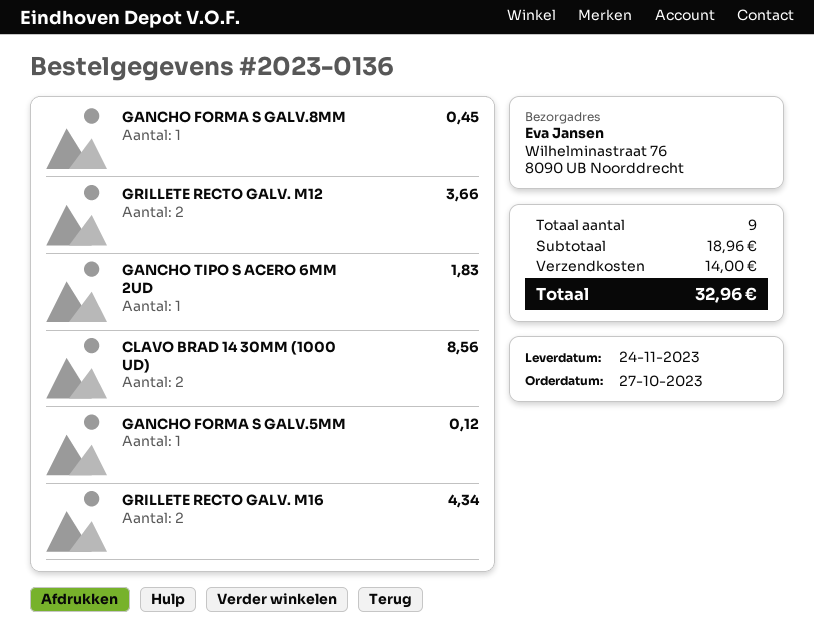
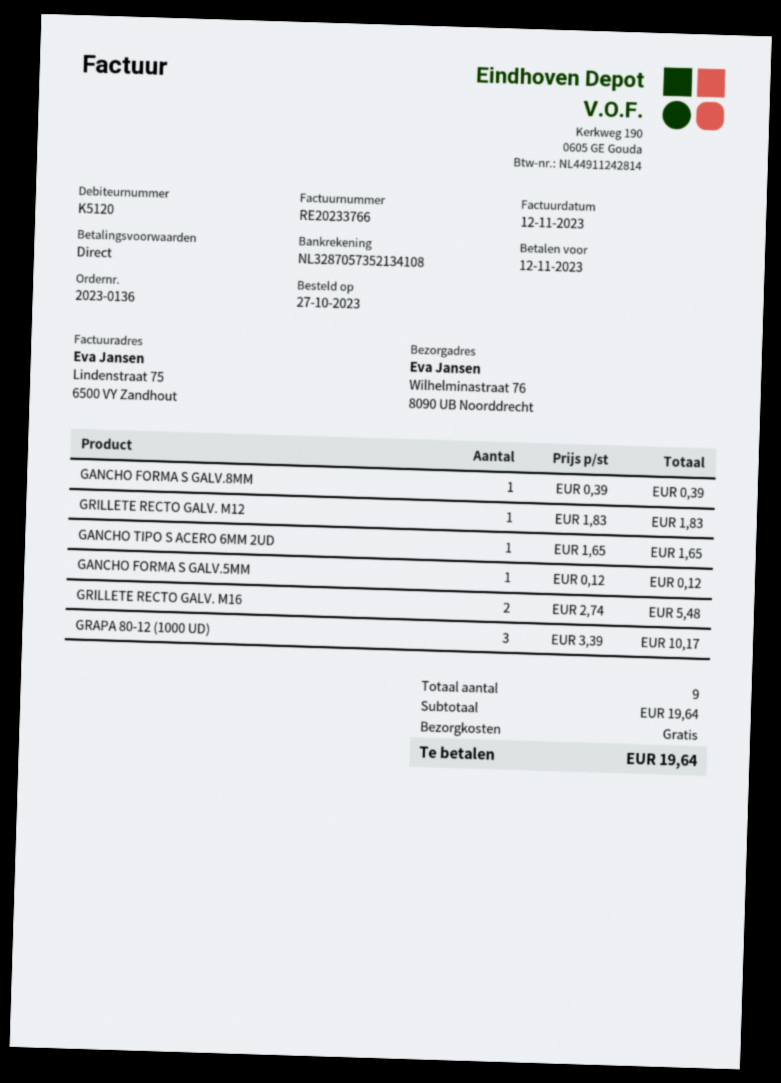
GANCHO FORMA S GALV.8MM: 1 for 0.45 -> 1 for 0.39
GRILLETE RECTO GALV. M12: 2 for 3.66 -> 1 for 1.83
GANCHO TIPO S ACERO 6MM 2UD: 1 for 1.83 -> 1 for 1.65
CLAVO BRAD 14 30MM (1000 UD): 2 for 8.56 -> none
GRILLETE RECTO GALV. M16: 2 for 4.34 -> 2 for 5.48
GRAPA 80-12 (1000 UD): none -> 3 for 10.17
subtotal: 18.96 -> 19.64
shipping: 14.00 -> 0.00
total: 32.96 -> 19.64

